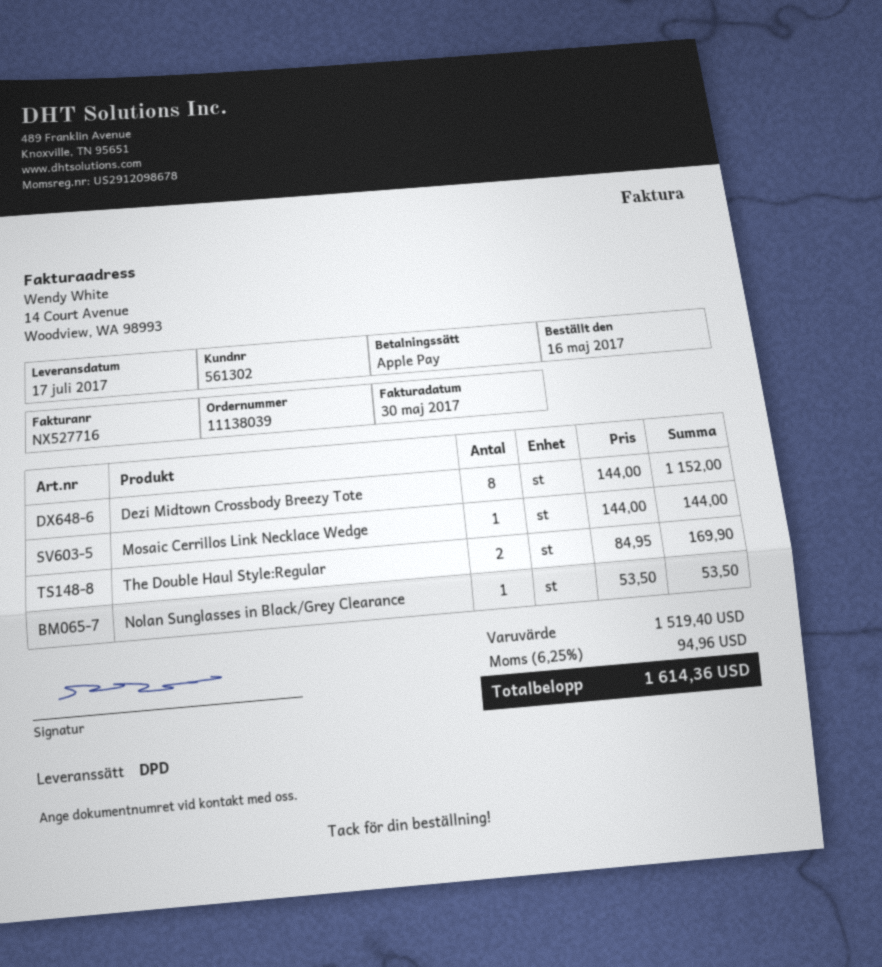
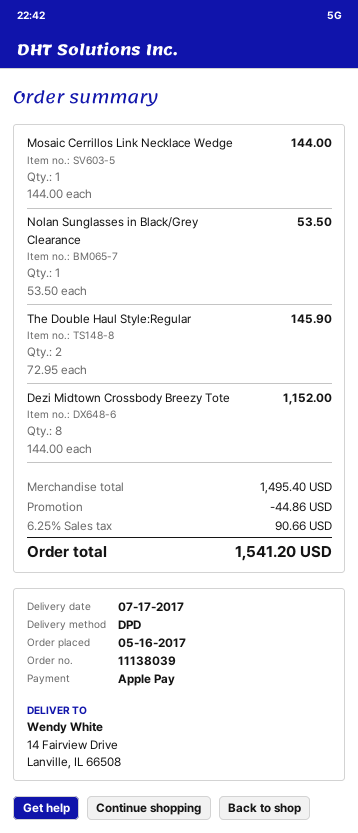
The Double Haul Style:Regular: 2 x 84.95 = 169.90 -> 2 x 72.95 = 145.90
subtotal: 1519.40 -> 1495.40
discount: none -> 44.86
tax: 6.25% = 94.96 -> 6.25% = 90.66
total: 1614.36 -> 1541.20

